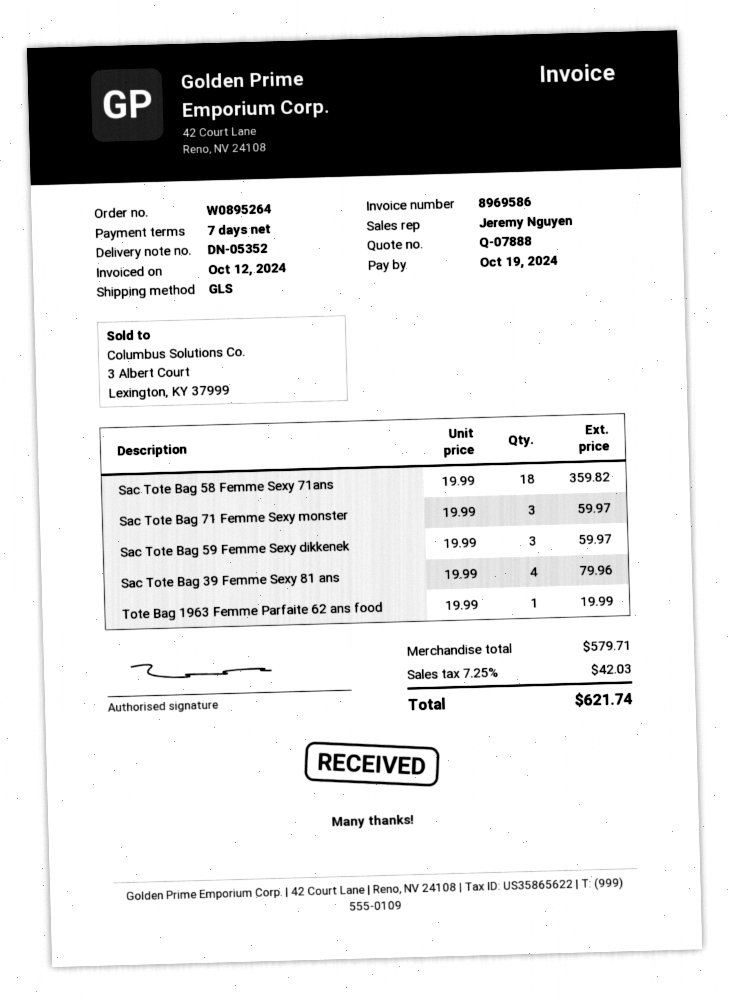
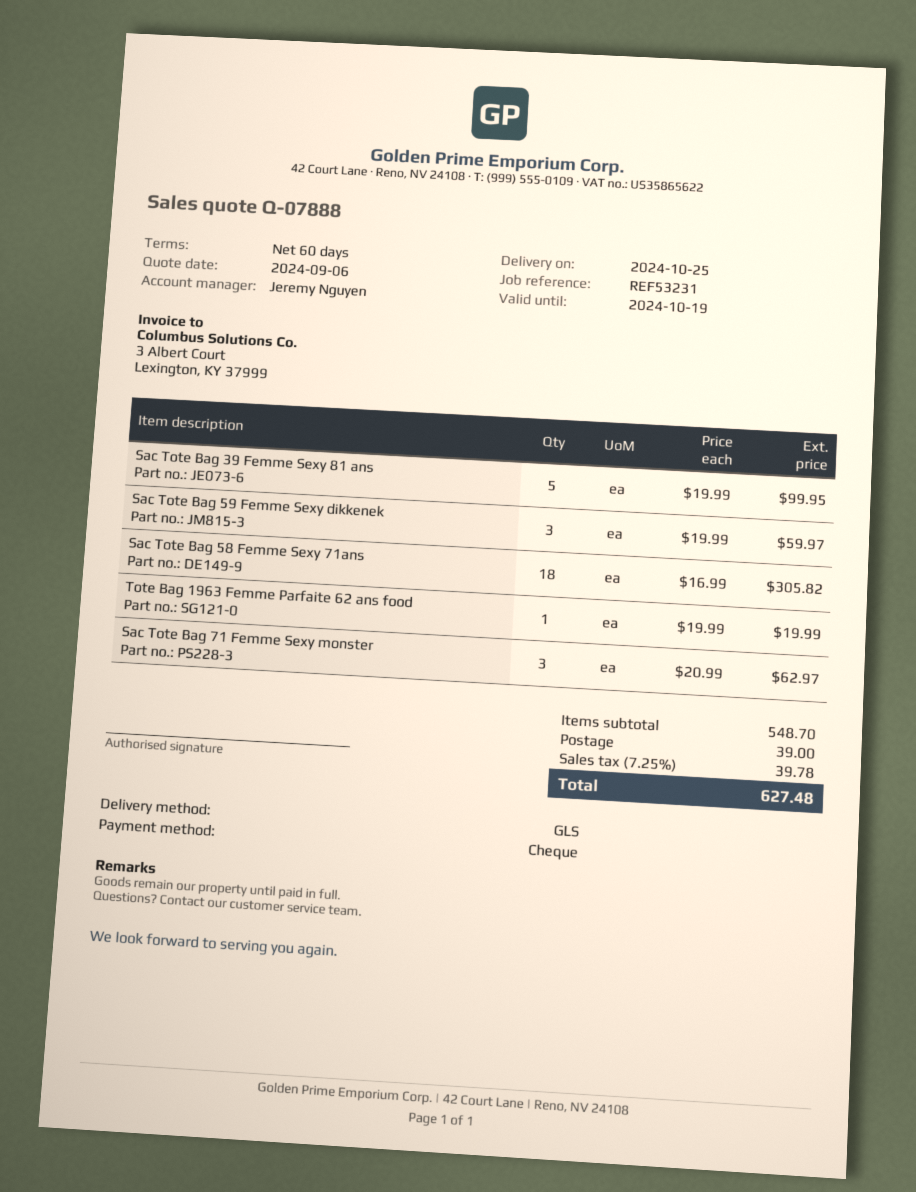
payment terms: 7 days -> 60 days
Sac Tote Bag 58 Femme Sexy 71ans: 18 x 19.99 = 359.82 -> 18 x 16.99 = 305.82
Sac Tote Bag 71 Femme Sexy monster: 3 x 19.99 = 59.97 -> 3 x 20.99 = 62.97
Sac Tote Bag 39 Femme Sexy 81 ans: 4 x 19.99 = 79.96 -> 5 x 19.99 = 99.95
subtotal: 579.71 -> 548.70
shipping: none -> 39.00
tax: 7.25% = 42.03 -> 7.25% = 39.78
total: 621.74 -> 627.48

